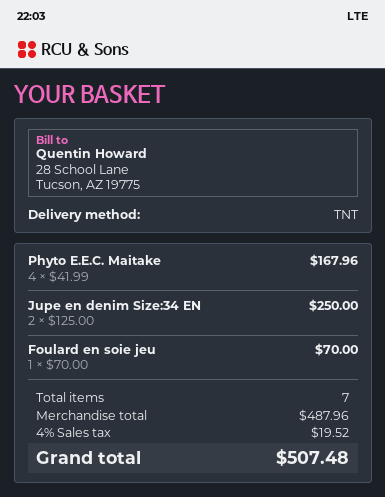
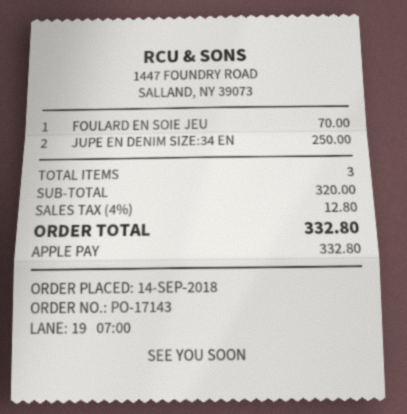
Phyto E.E.C. Maitake: 4 for 167.96 -> none
total quantity: 7 -> 3
subtotal: 487.96 -> 320.00
tax: 4% = 19.52 -> 4% = 12.80
total: 507.48 -> 332.80

